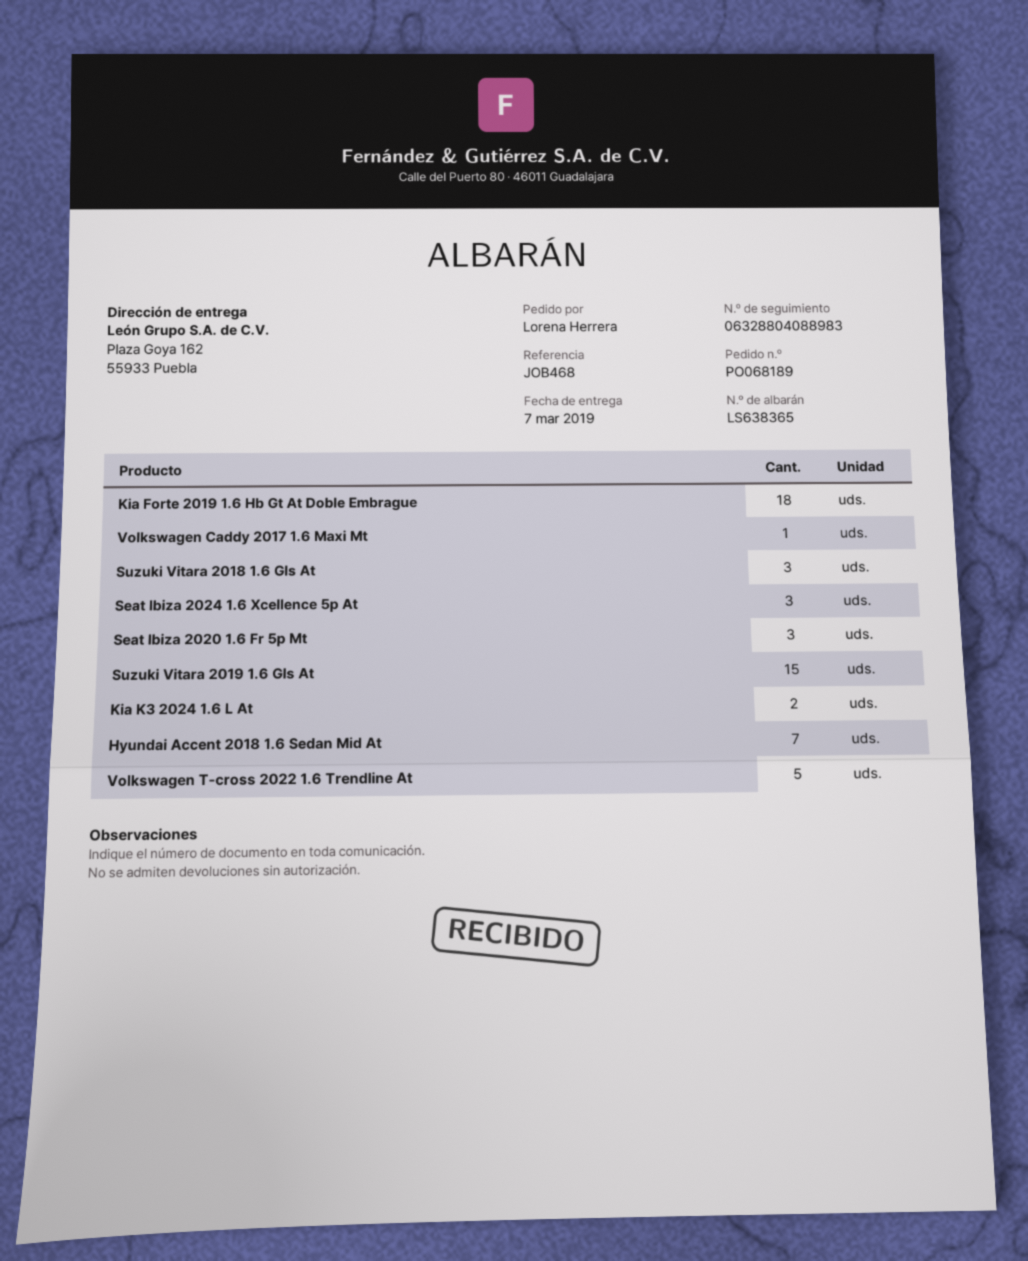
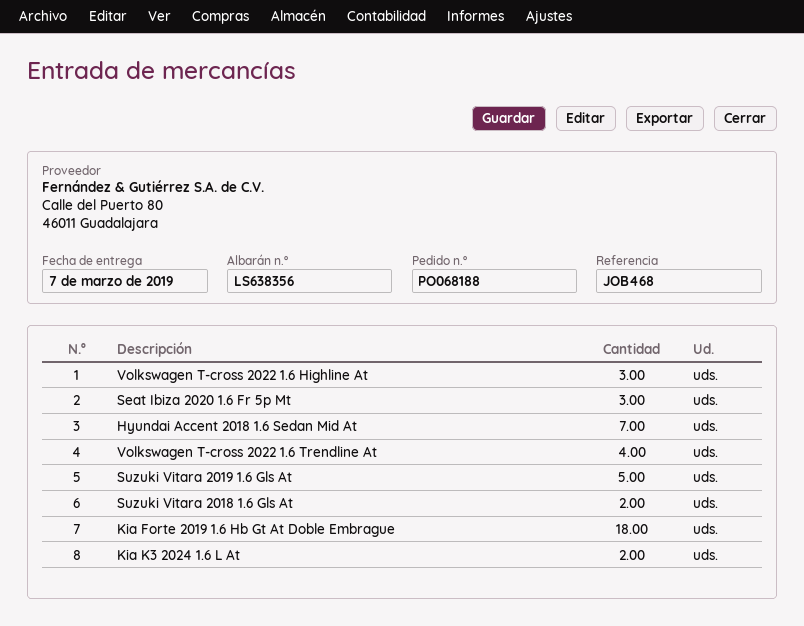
order number: PO068189 -> PO068188
delivery note number: LS638365 -> LS638356
Volkswagen Caddy 2017 1.6 Maxi Mt: 1 -> none
Suzuki Vitara 2018 1.6 Gls At: 3 -> 2
Seat Ibiza 2024 1.6 Xcellence 5p At: 3 -> none
Suzuki Vitara 2019 1.6 Gls At: 15 -> 5
Volkswagen T-cross 2022 1.6 Trendline At: 5 -> 4
Volkswagen T-cross 2022 1.6 Highline At: none -> 3

